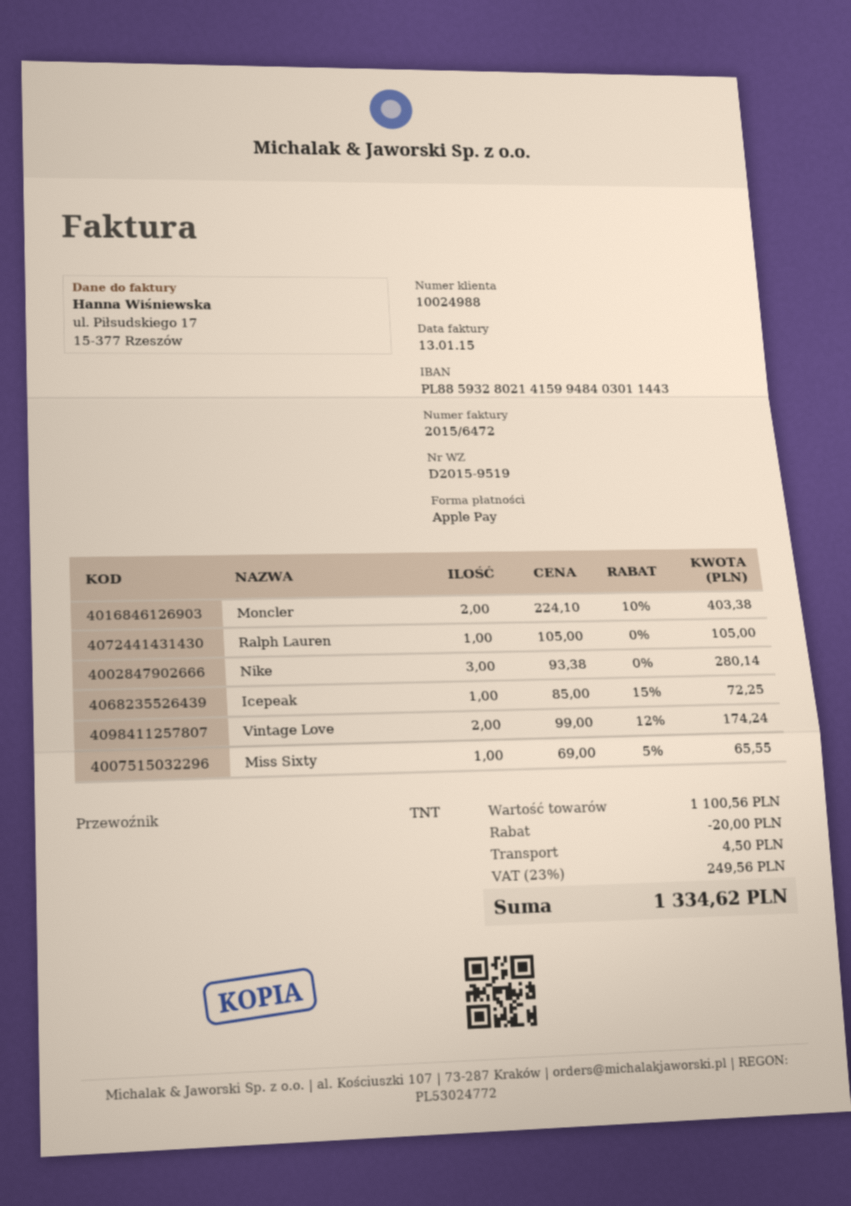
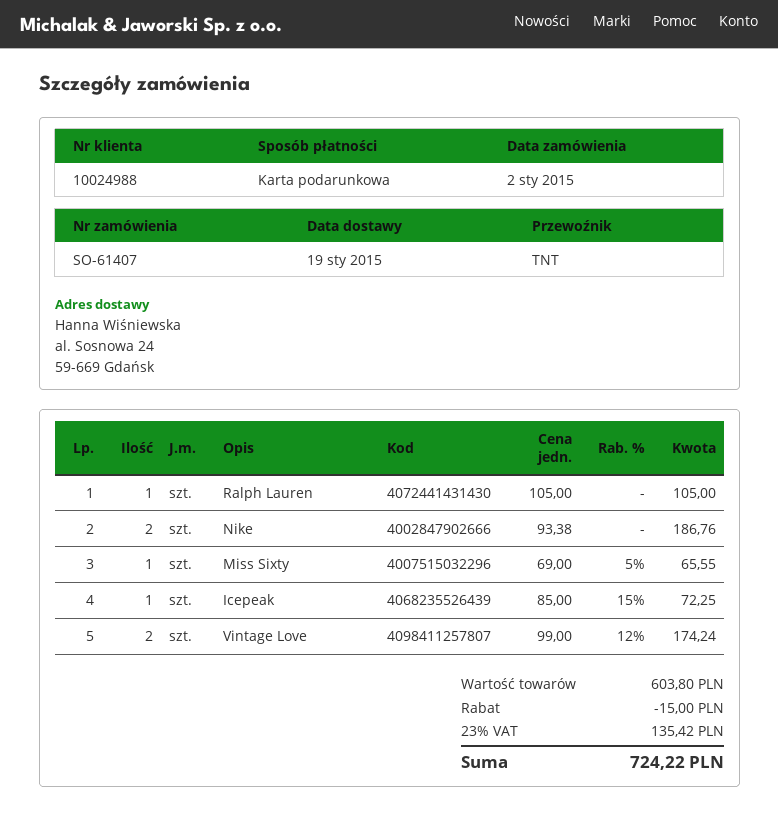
payment method: Apple Pay -> gift card
Moncler: 2 x 224.10 - 10% = 403.38 -> none
Nike: 3 x 93.38 = 280.14 -> 2 x 93.38 = 186.76
subtotal: 1100.56 -> 603.80
discount: 20.00 -> 15.00
shipping: 4.50 -> none
tax: 23% = 249.56 -> 23% = 135.42
total: 1334.62 -> 724.22

